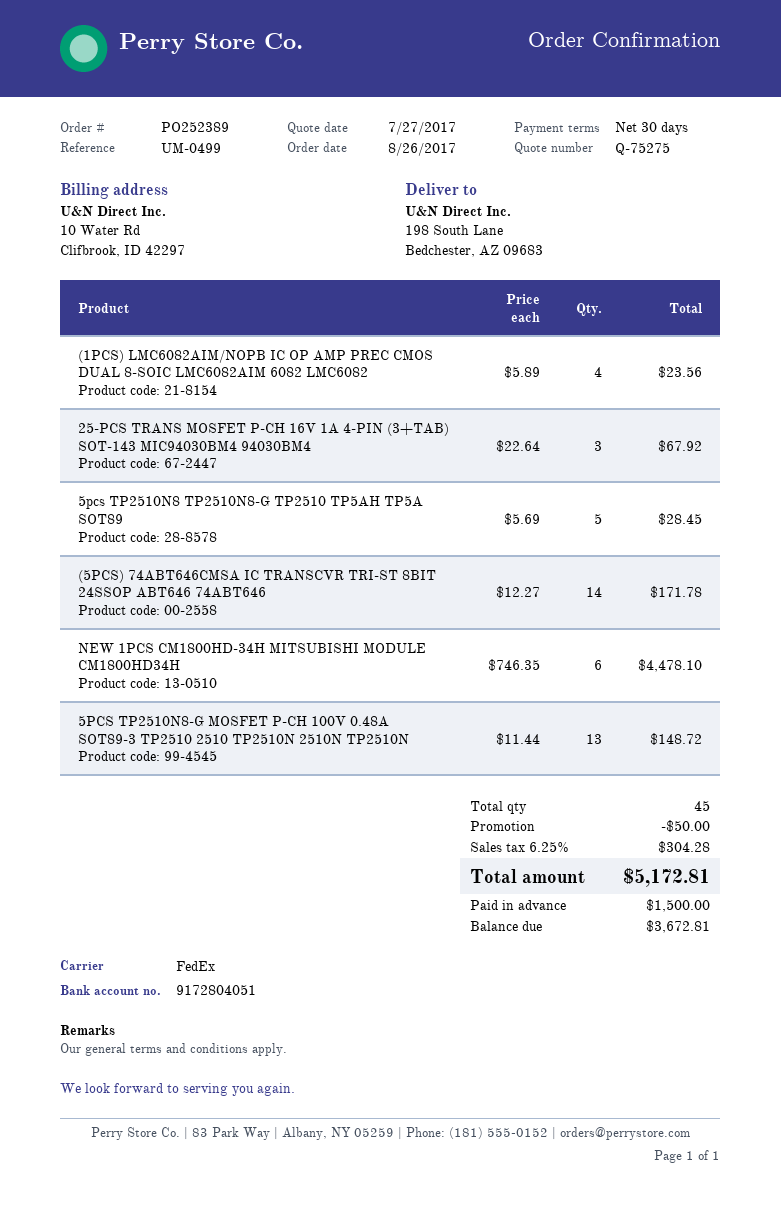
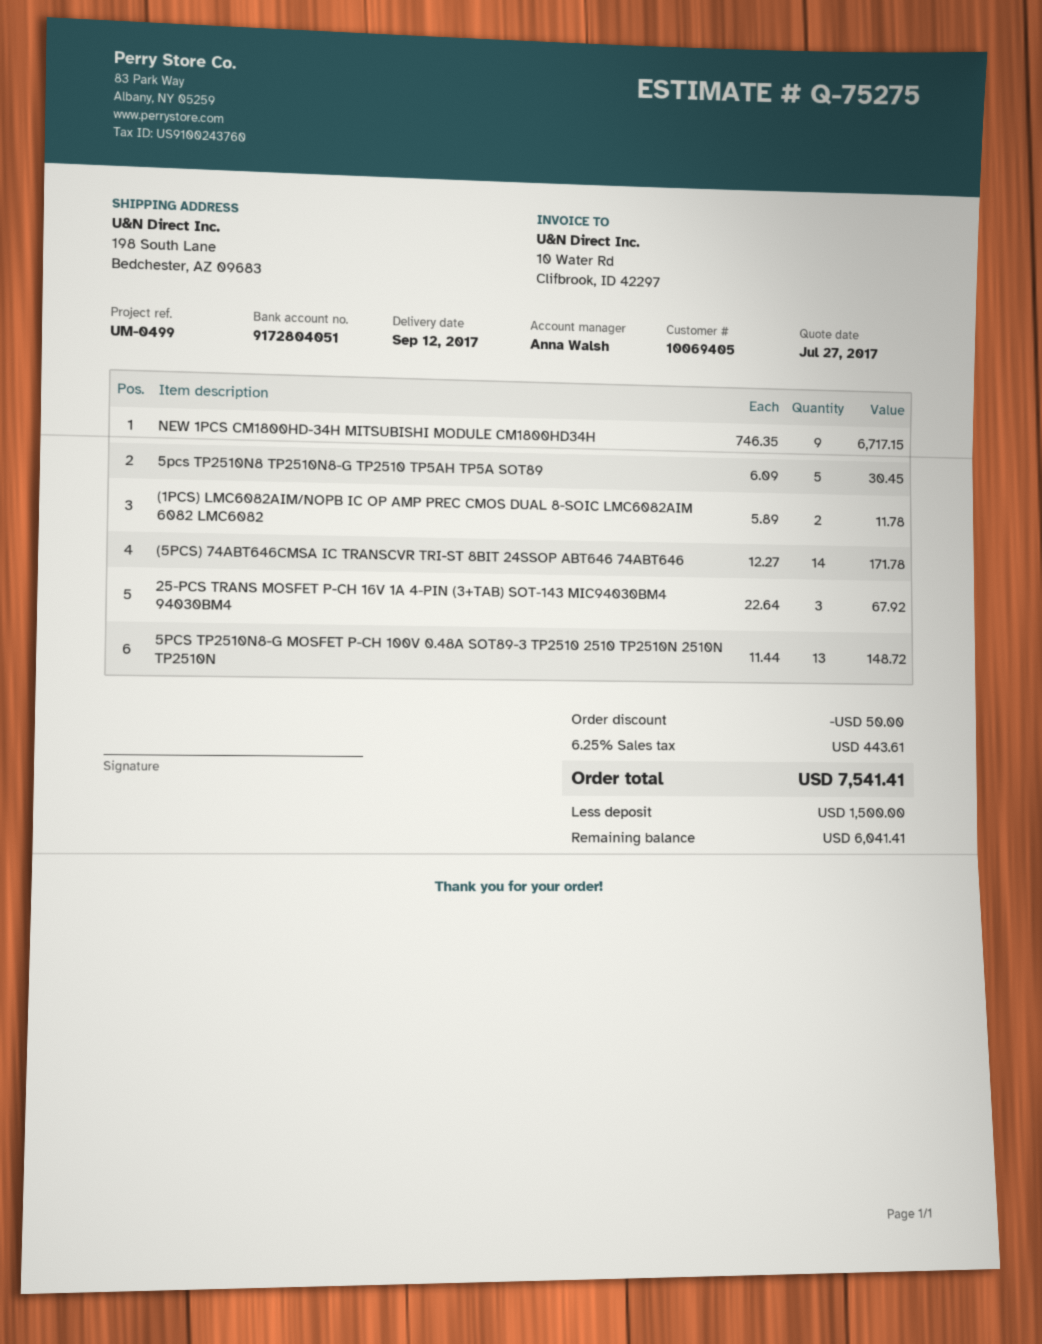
(1PCS) LMC6082AIM/NOPB IC OP AMP PREC CMOS DUAL 8-SOIC LMC6082AIM 6082 LMC6082: 4 x 5.89 = 23.56 -> 2 x 5.89 = 11.78
5pcs TP2510N8 TP2510N8-G TP2510 TP5AH TP5A SOT89: 5 x 5.69 = 28.45 -> 5 x 6.09 = 30.45
NEW 1PCS CM1800HD-34H MITSUBISHI MODULE CM1800HD34H: 6 x 746.35 = 4478.10 -> 9 x 746.35 = 6717.15
tax: 6.25% = 304.28 -> 6.25% = 443.61
total: 5172.81 -> 7541.41
balance: 3672.81 -> 6041.41

